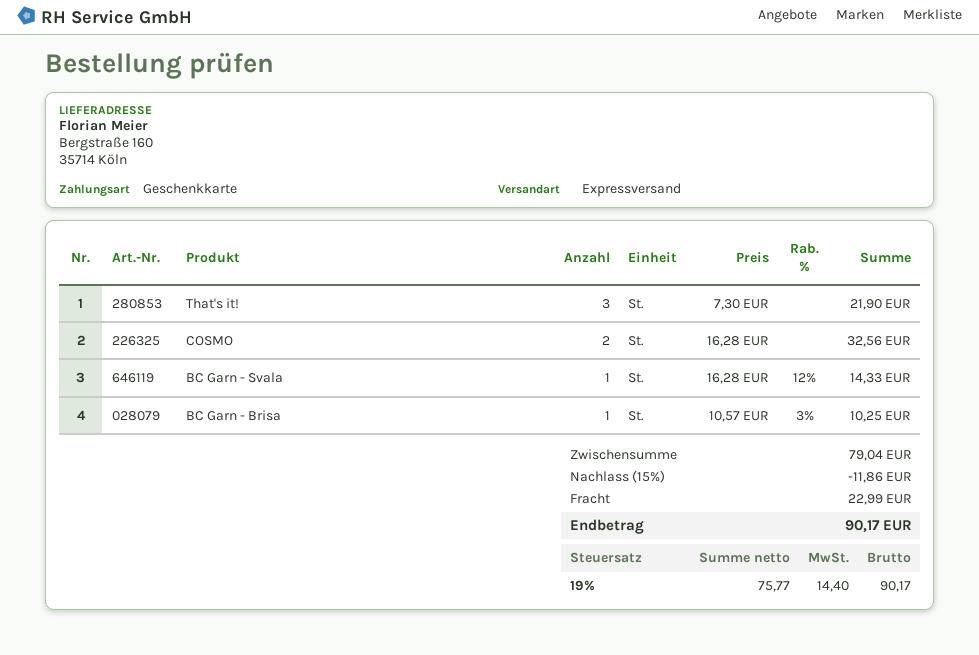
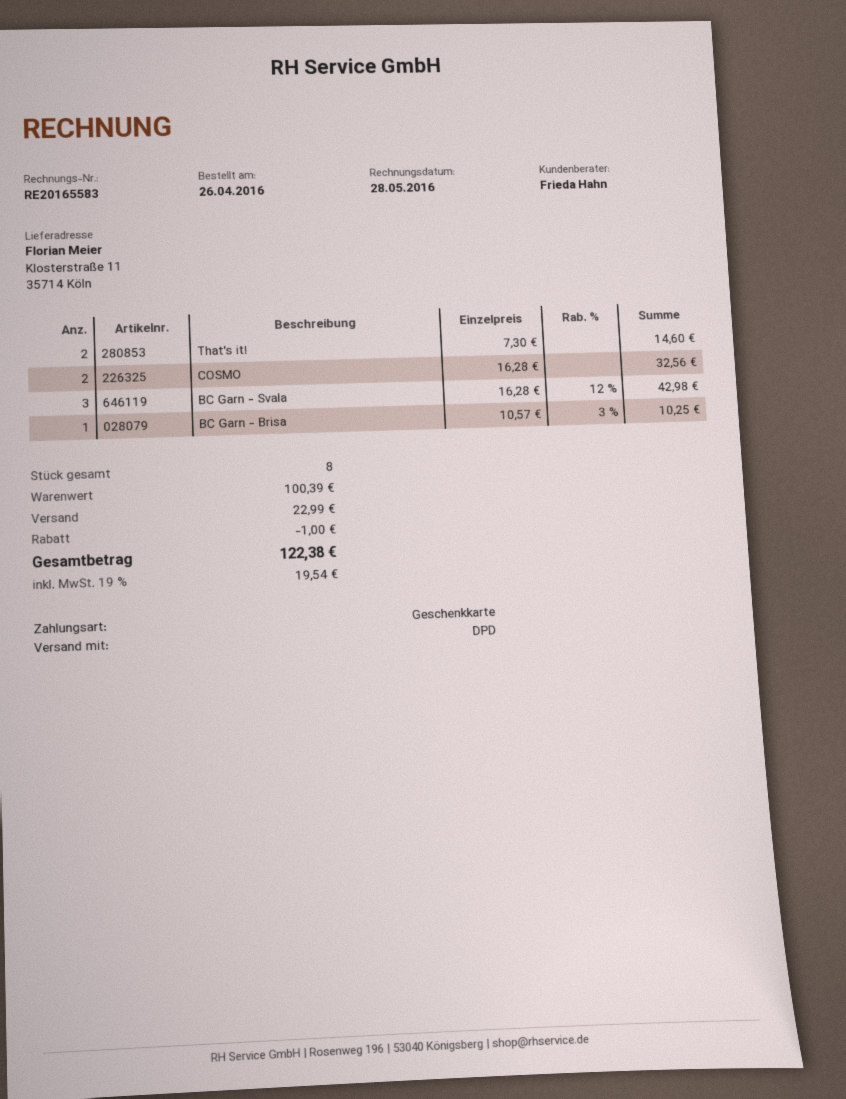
shipping method: express -> DPD
ship to: Bergstraße 160, 35714 Köln -> Klosterstraße 11, 35714 Köln
That's it!: 3 x 7.30 = 21.90 -> 2 x 7.30 = 14.60
BC Garn - Svala: 1 x 16.28 - 12% = 14.33 -> 3 x 16.28 - 12% = 42.98
subtotal: 79.04 -> 100.39
discount: 11.86 -> 1.00
tax: 19% = 14.40 -> 19% = 19.54
total: 90.17 -> 122.38

